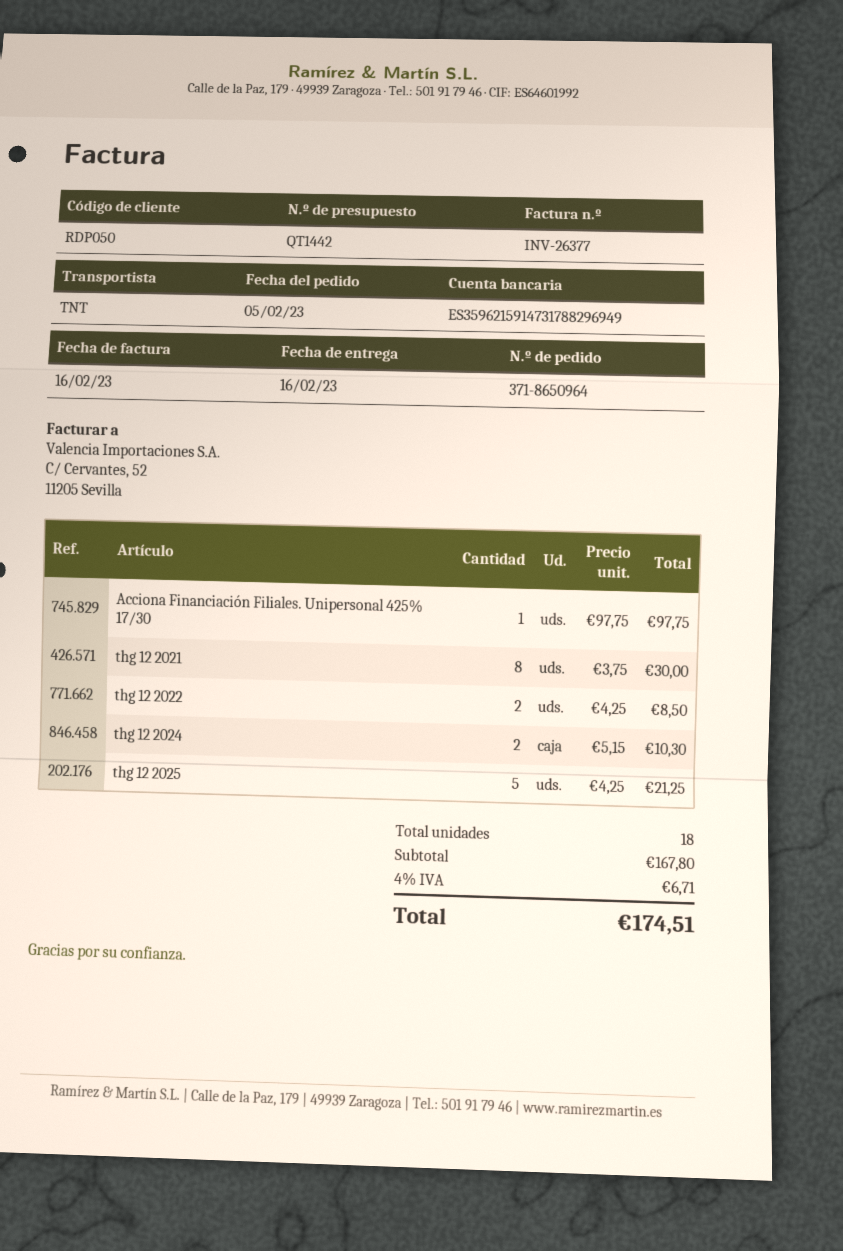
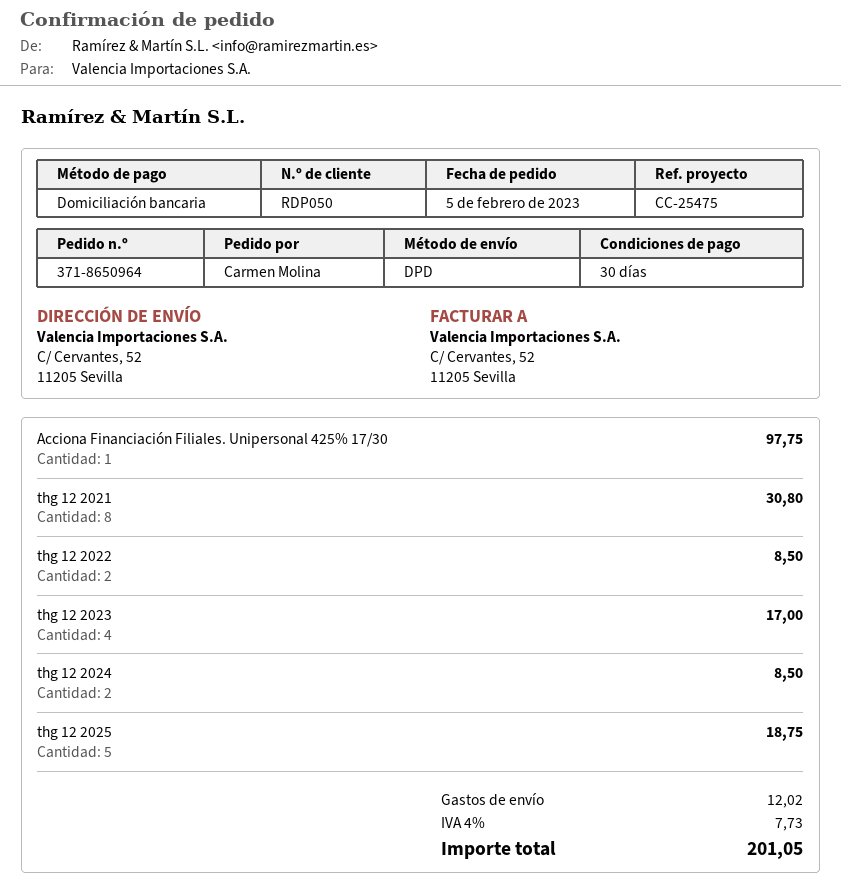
shipping method: TNT -> DPD
thg 12 2021: 8 for 30.00 -> 8 for 30.80
thg 12 2024: 2 for 10.30 -> 2 for 8.50
thg 12 2025: 5 for 21.25 -> 5 for 18.75
thg 12 2023: none -> 4 for 17.00
shipping: none -> 12.02
tax: 4% = 6.71 -> 4% = 7.73
total: 174.51 -> 201.05

